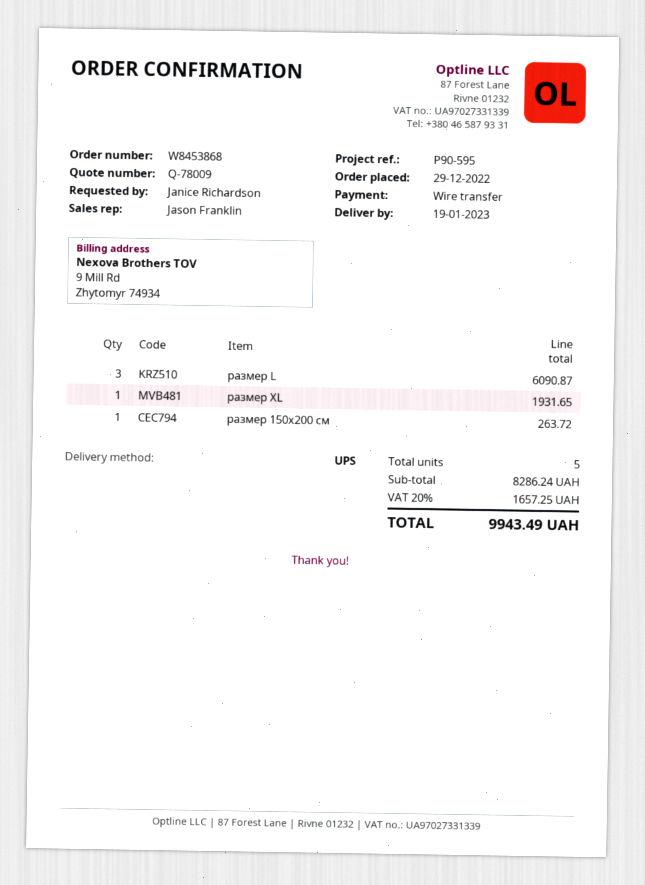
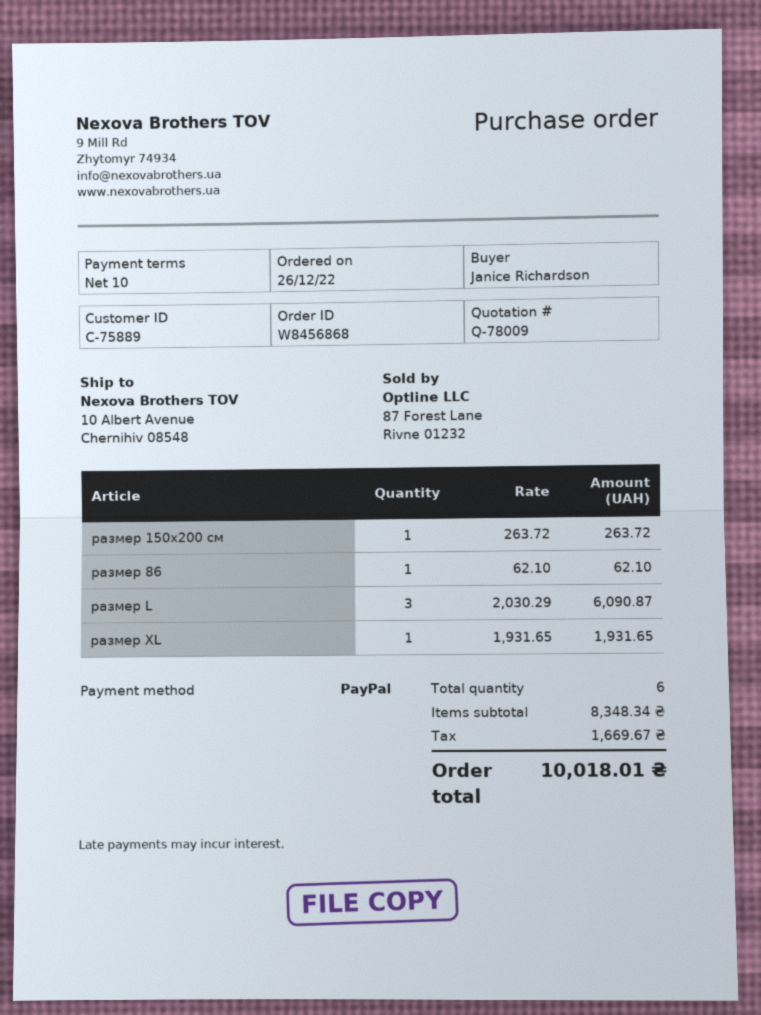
order number: W8453868 -> W8456868
order date: 2022-12-29 -> 2022-12-26
payment method: bank transfer -> PayPal
размер 86: none -> 1 for 62.10
total quantity: 5 -> 6
subtotal: 8286.24 -> 8348.34
tax: 1657.25 -> 1669.67
total: 9943.49 -> 10018.01

